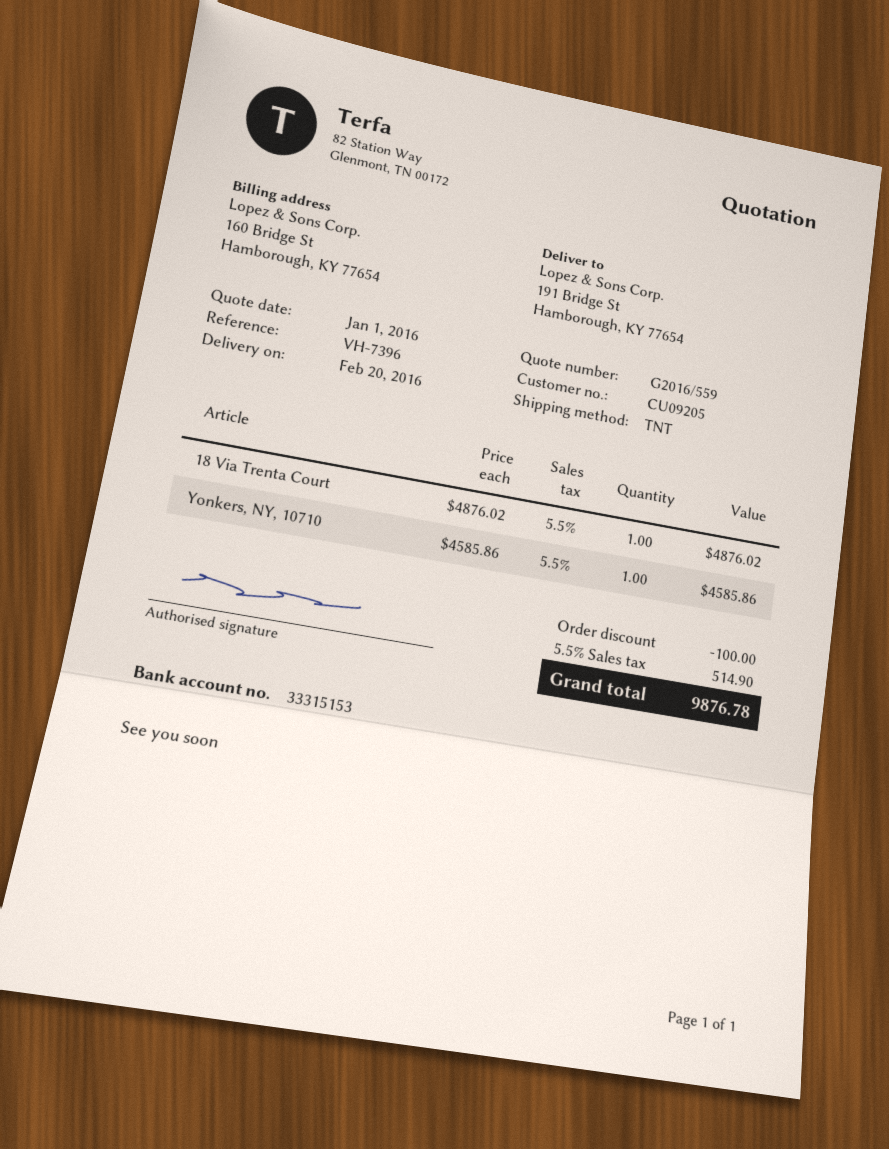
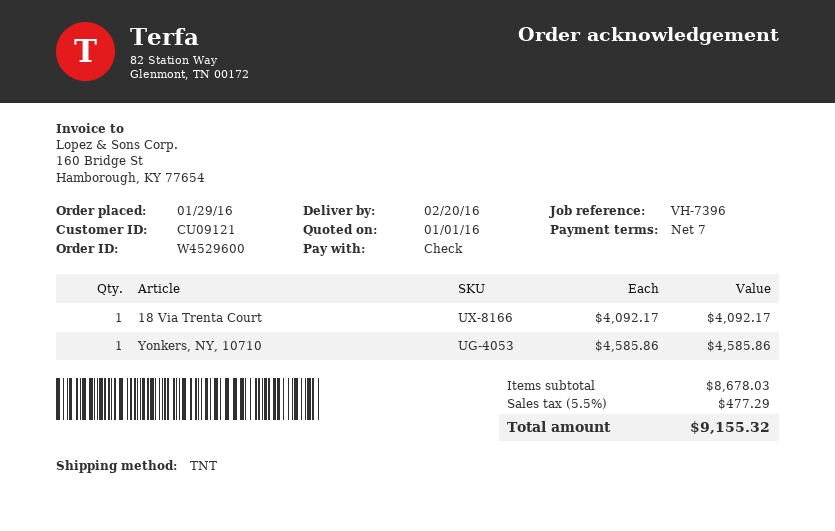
customer number: CU09205 -> CU09121
18 Via Trenta Court: 1 x 4876.02 = 4876.02 -> 1 x 4092.17 = 4092.17
discount: 100.00 -> none
tax: 5.5% = 514.90 -> 5.5% = 477.29
total: 9876.78 -> 9155.32

